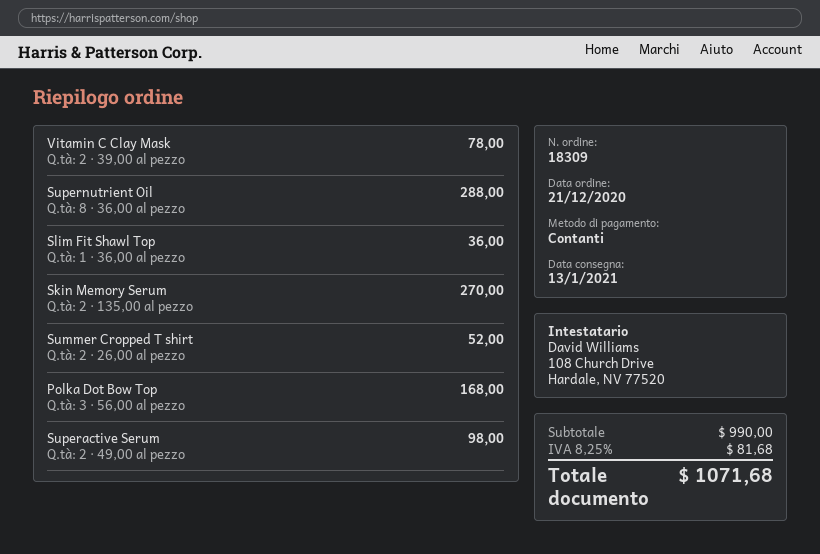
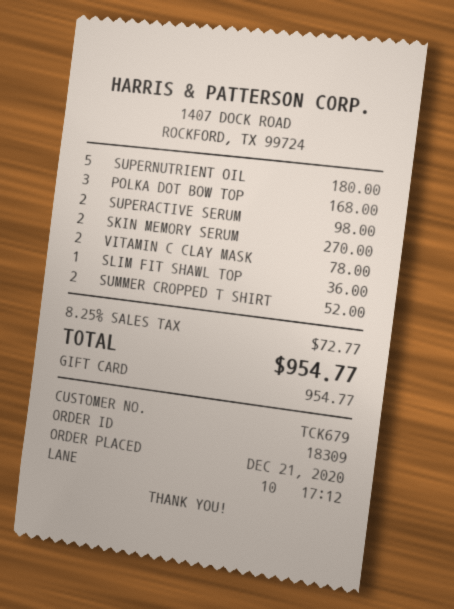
payment method: cash -> gift card
Supernutrient Oil: 8 for 288.00 -> 5 for 180.00
tax: 8.25% = 81.68 -> 8.25% = 72.77
total: 1071.68 -> 954.77

